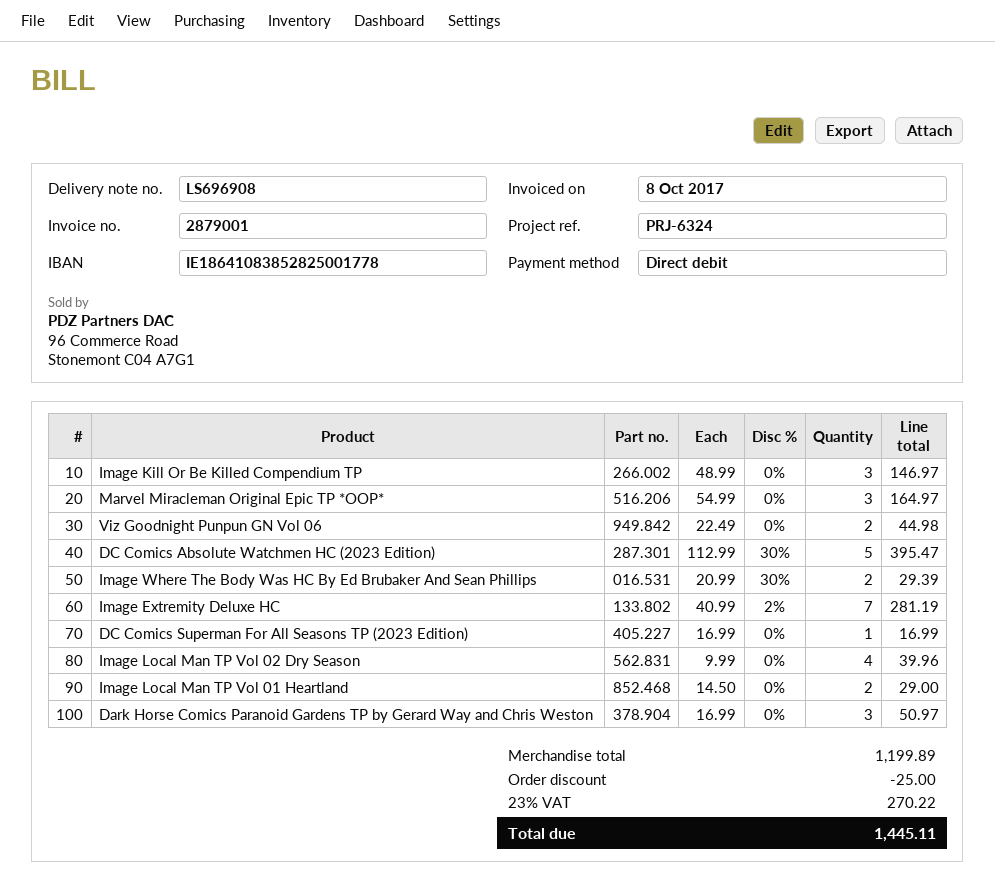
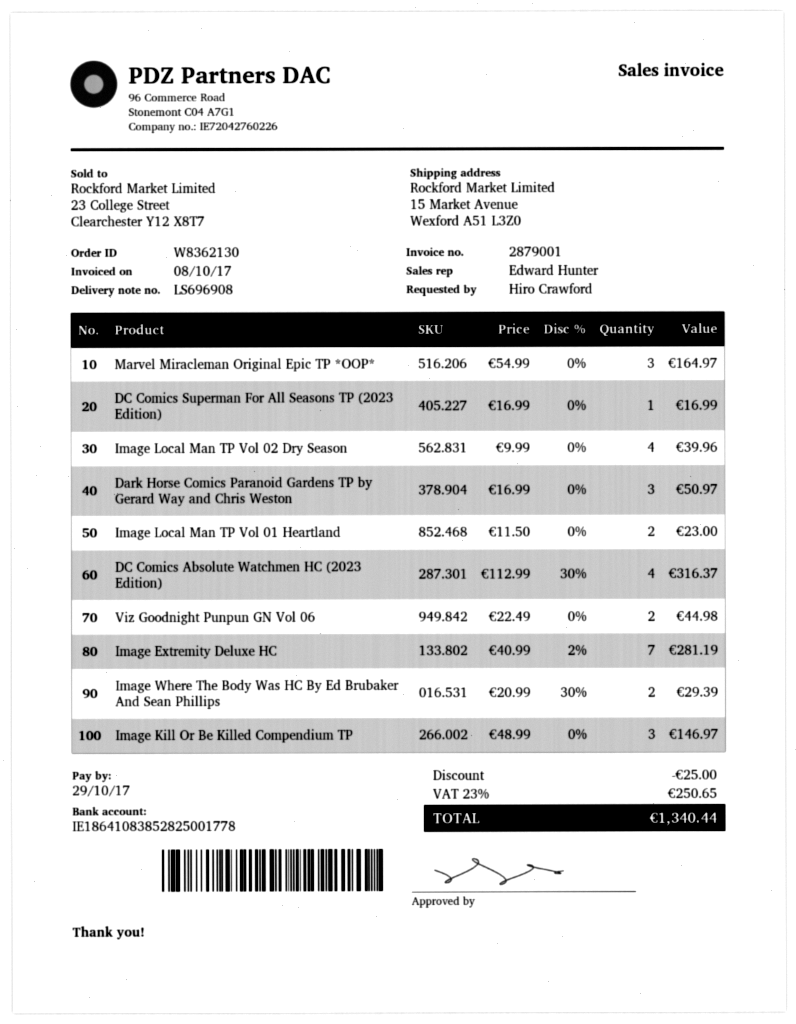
DC Comics Absolute Watchmen HC (2023 Edition): 5 x 112.99 - 30% = 395.47 -> 4 x 112.99 - 30% = 316.37
Image Local Man TP Vol 01 Heartland: 2 x 14.50 = 29.00 -> 2 x 11.50 = 23.00
tax: 23% = 270.22 -> 23% = 250.65
total: 1445.11 -> 1340.44

